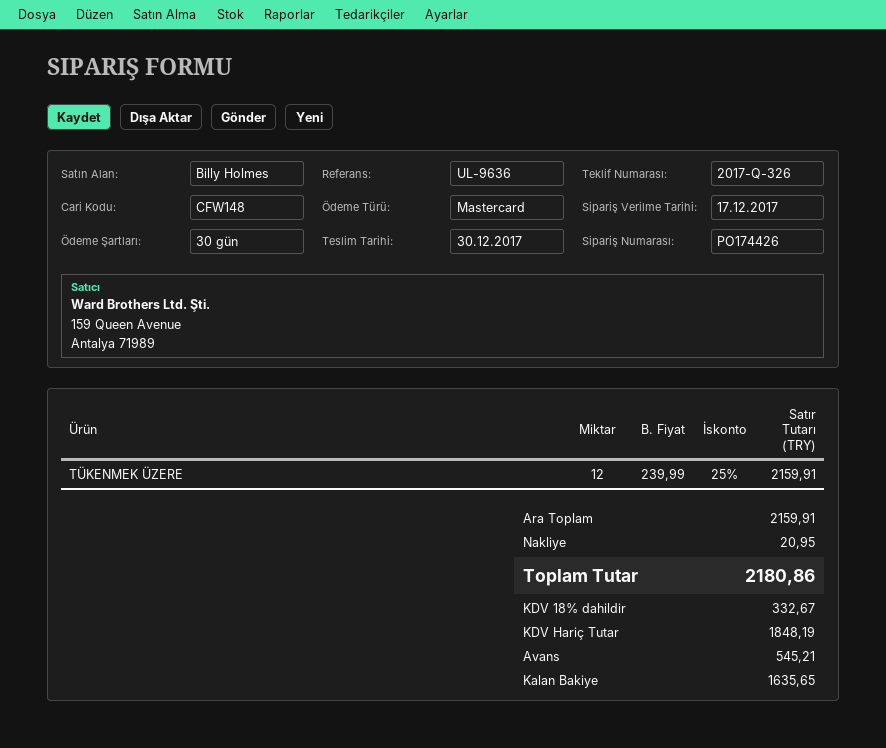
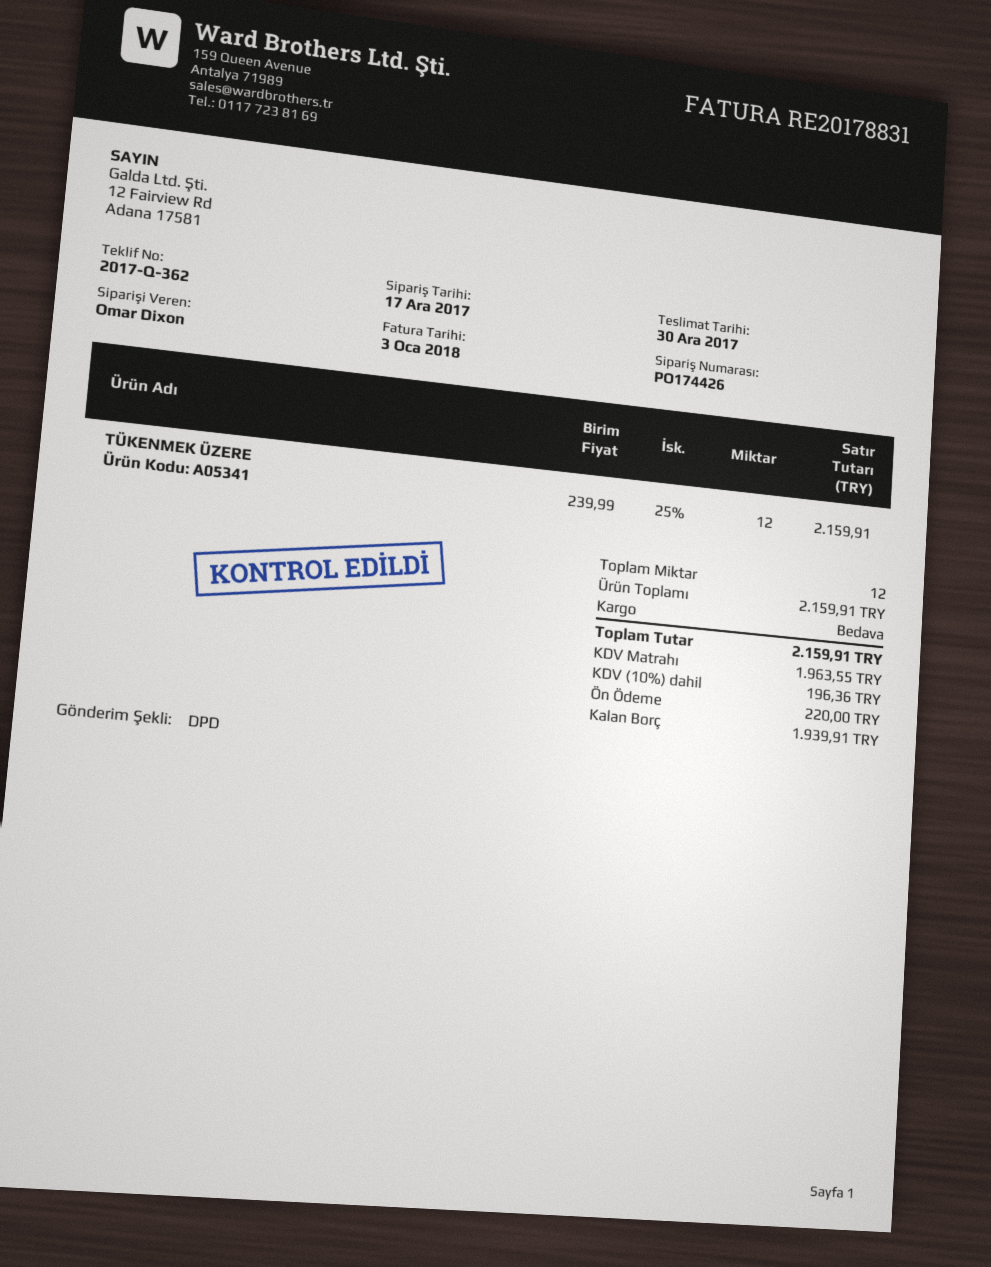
quote number: 2017-Q-326 -> 2017-Q-362
ordered by: Billy Holmes -> Omar Dixon
shipping: 20.95 -> 0.00
net: 1848.19 -> 1963.55
tax: 18% = 332.67 -> 10% = 196.36
total: 2180.86 -> 2159.91
deposit: 545.21 -> 220.00
balance: 1635.65 -> 1939.91

